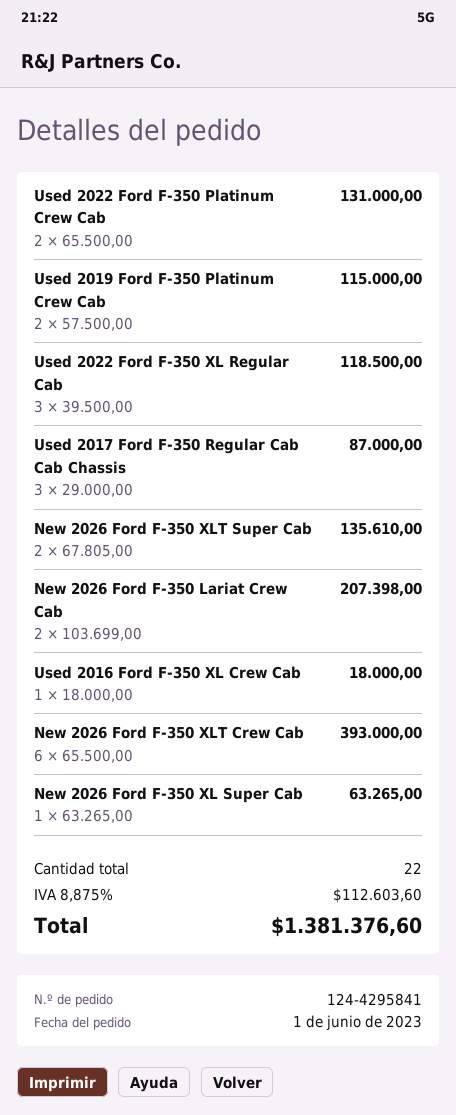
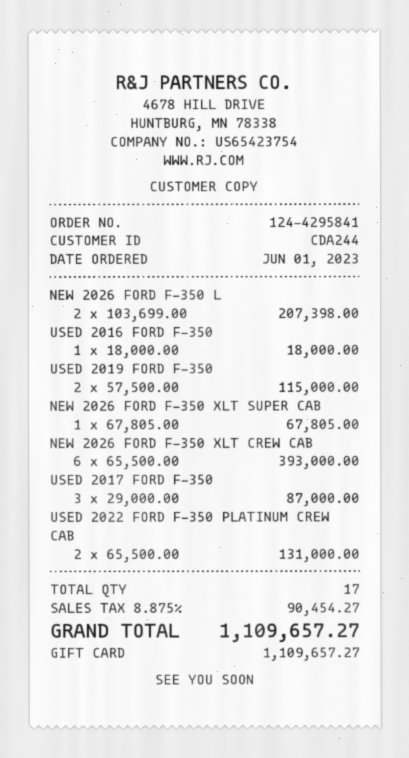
Used 2022 Ford F-350 XL Regular Cab: 3 x 39500.00 = 118500.00 -> none
New 2026 Ford F-350 XLT Super Cab: 2 x 67805.00 = 135610.00 -> 1 x 67805.00 = 67805.00
New 2026 Ford F-350 XL Super Cab: 1 x 63265.00 = 63265.00 -> none
total quantity: 22 -> 17
tax: 8.875% = 112603.60 -> 8.875% = 90454.27
total: 1381376.60 -> 1109657.27

